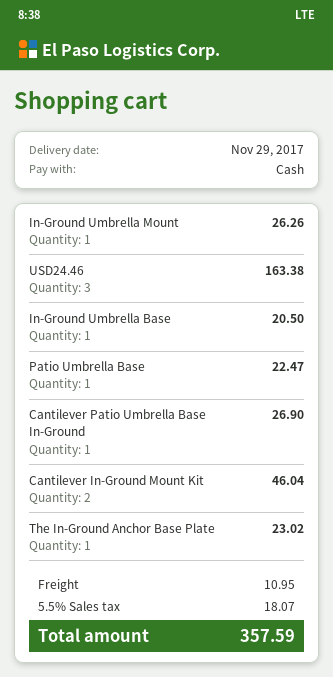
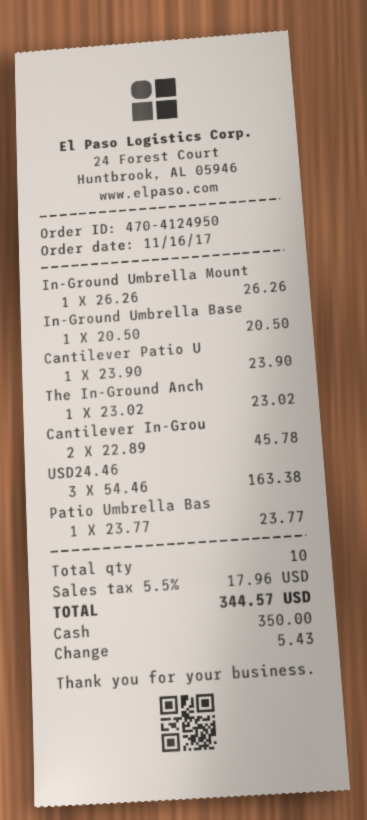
Patio Umbrella Base: 1 for 22.47 -> 1 for 23.77
Cantilever Patio Umbrella Base In-Ground: 1 for 26.90 -> 1 for 23.90
Cantilever In-Ground Mount Kit: 2 for 46.04 -> 2 for 45.78
shipping: 10.95 -> none
tax: 5.5% = 18.07 -> 5.5% = 17.96
total: 357.59 -> 344.57

